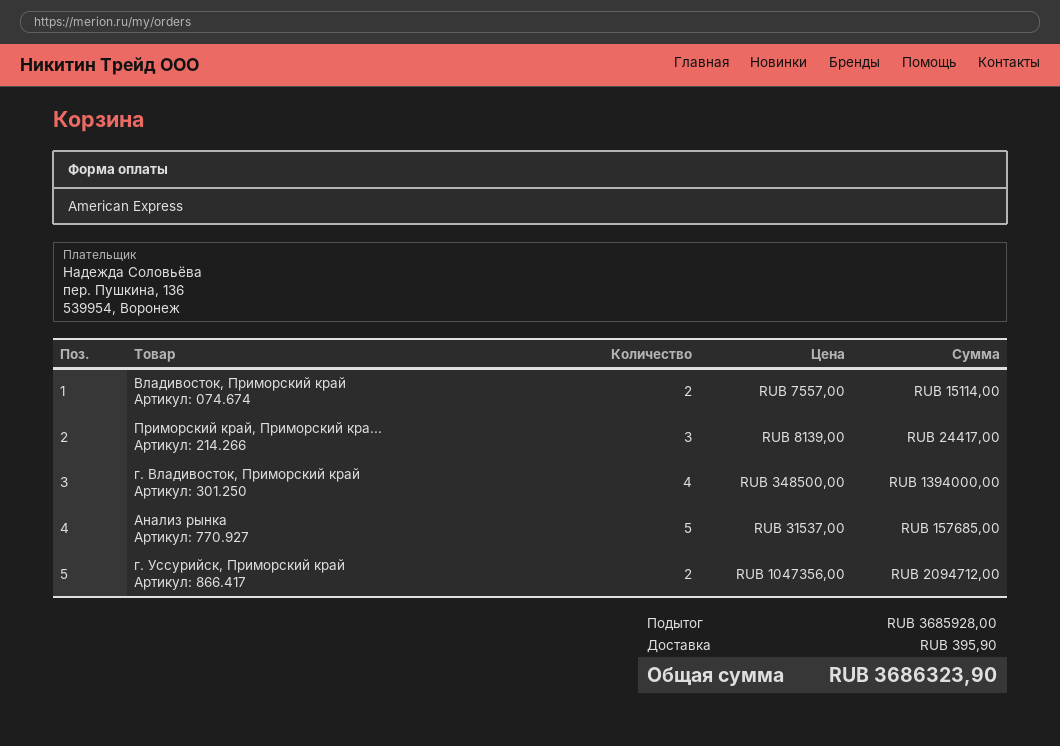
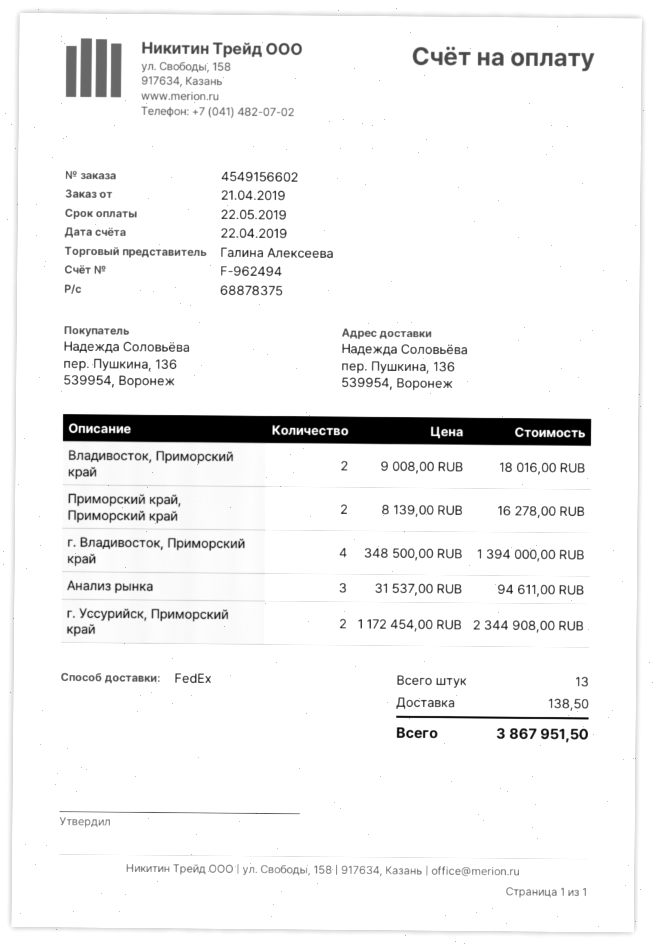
Владивосток, Приморский край: 2 x 7557.00 = 15114.00 -> 2 x 9008.00 = 18016.00
Приморский край, Приморский кра...: 3 x 8139.00 = 24417.00 -> 2 x 8139.00 = 16278.00
Анализ рынка: 5 x 31537.00 = 157685.00 -> 3 x 31537.00 = 94611.00
г. Уссурийск, Приморский край: 2 x 1047356.00 = 2094712.00 -> 2 x 1172454.00 = 2344908.00
shipping: 395.90 -> 138.50
total: 3686323.90 -> 3867951.50

